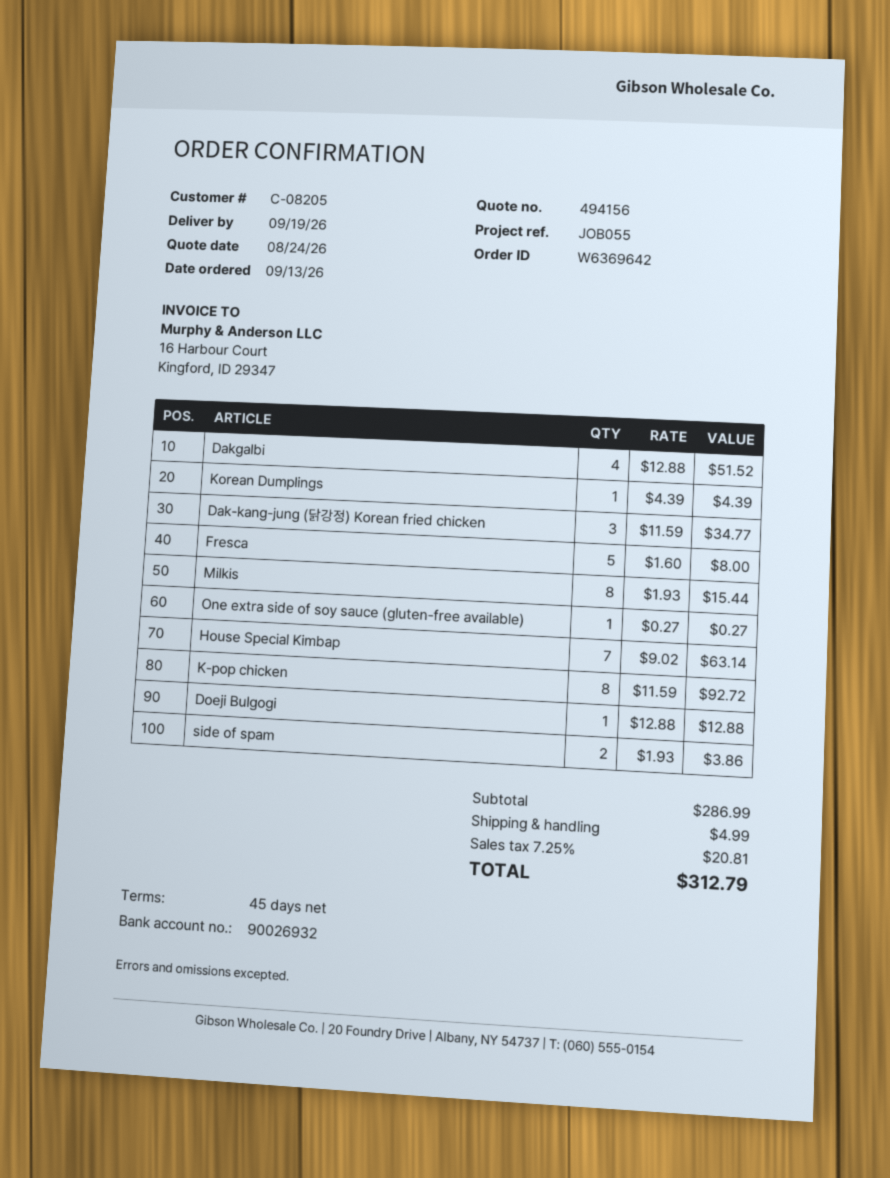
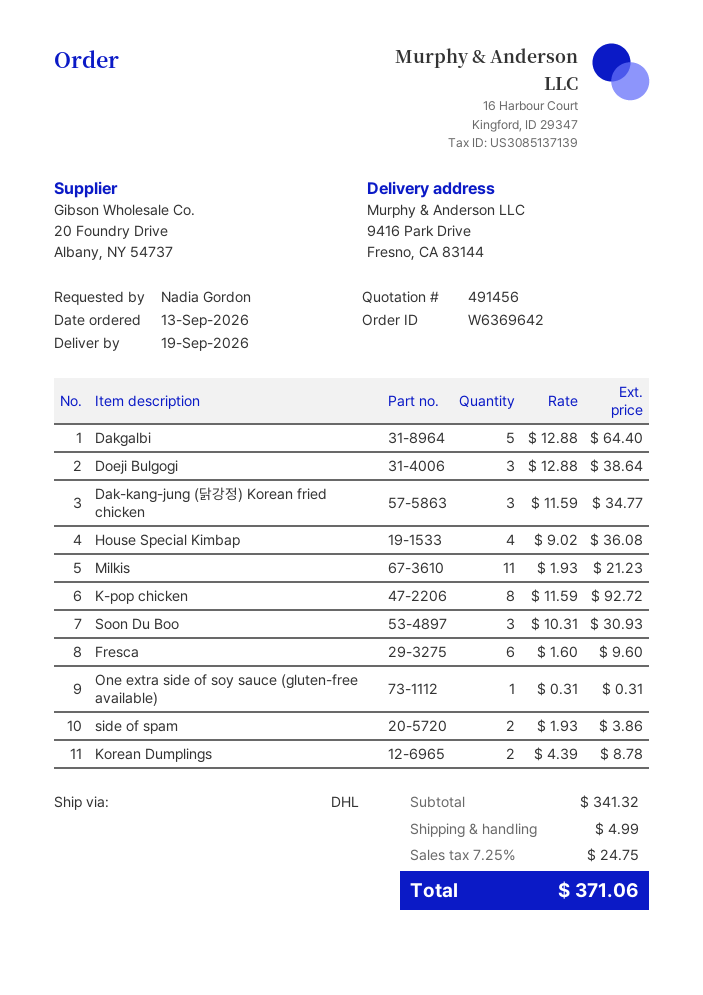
quote number: 494156 -> 491456
Dakgalbi: 4 x 12.88 = 51.52 -> 5 x 12.88 = 64.40
Korean Dumplings: 1 x 4.39 = 4.39 -> 2 x 4.39 = 8.78
Fresca: 5 x 1.60 = 8.00 -> 6 x 1.60 = 9.60
Milkis: 8 x 1.93 = 15.44 -> 11 x 1.93 = 21.23
One extra side of soy sauce (gluten-free available): 1 x 0.27 = 0.27 -> 1 x 0.31 = 0.31
House Special Kimbap: 7 x 9.02 = 63.14 -> 4 x 9.02 = 36.08
Doeji Bulgogi: 1 x 12.88 = 12.88 -> 3 x 12.88 = 38.64
Soon Du Boo: none -> 3 x 10.31 = 30.93
subtotal: 286.99 -> 341.32
tax: 7.25% = 20.81 -> 7.25% = 24.75
total: 312.79 -> 371.06

